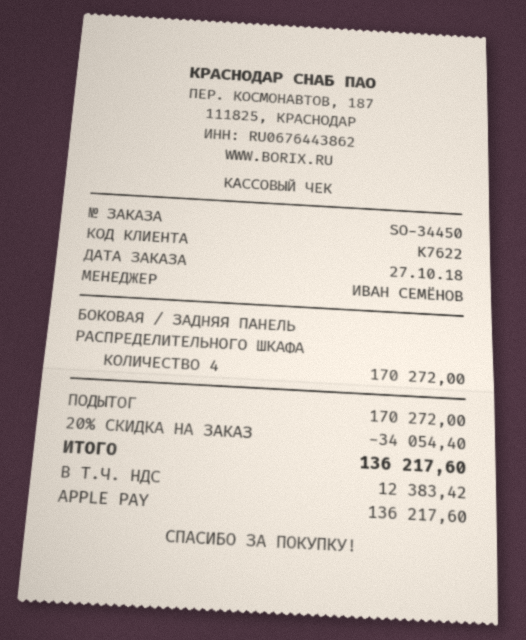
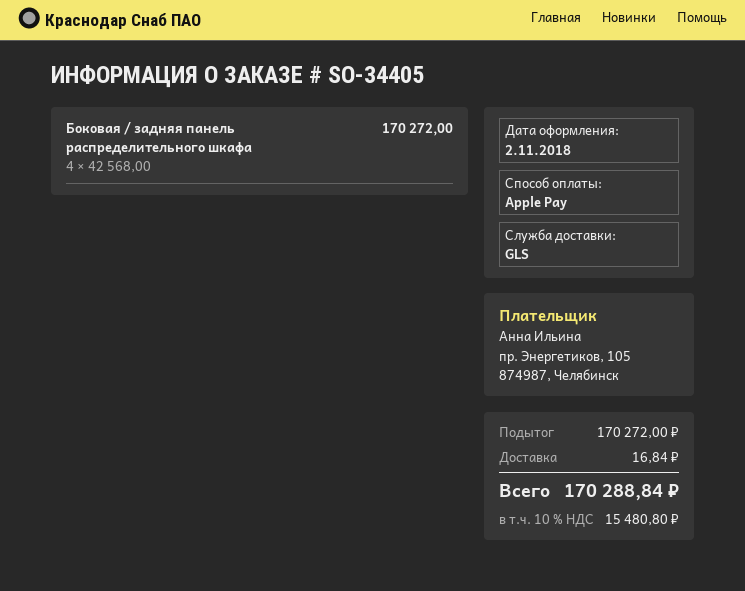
order number: SO-34450 -> SO-34405
order date: 2018-10-27 -> 2018-11-02
discount: 20% = 34054.40 -> none
shipping: none -> 16.84
tax: 12383.42 -> 15480.80
total: 136217.60 -> 170288.84

